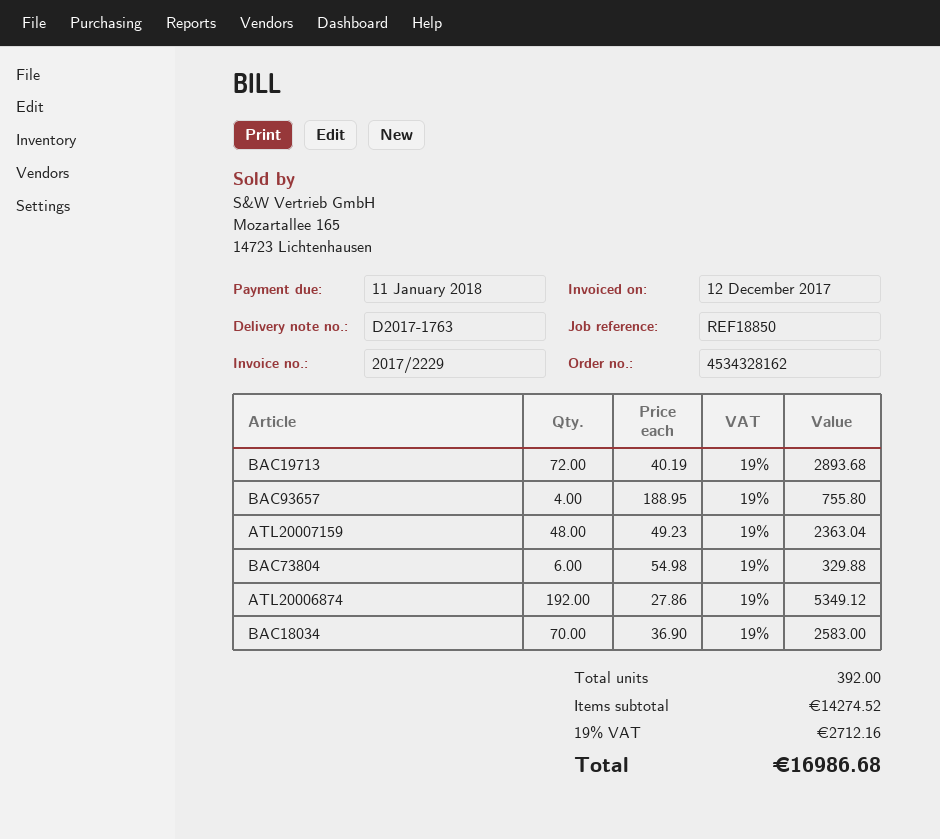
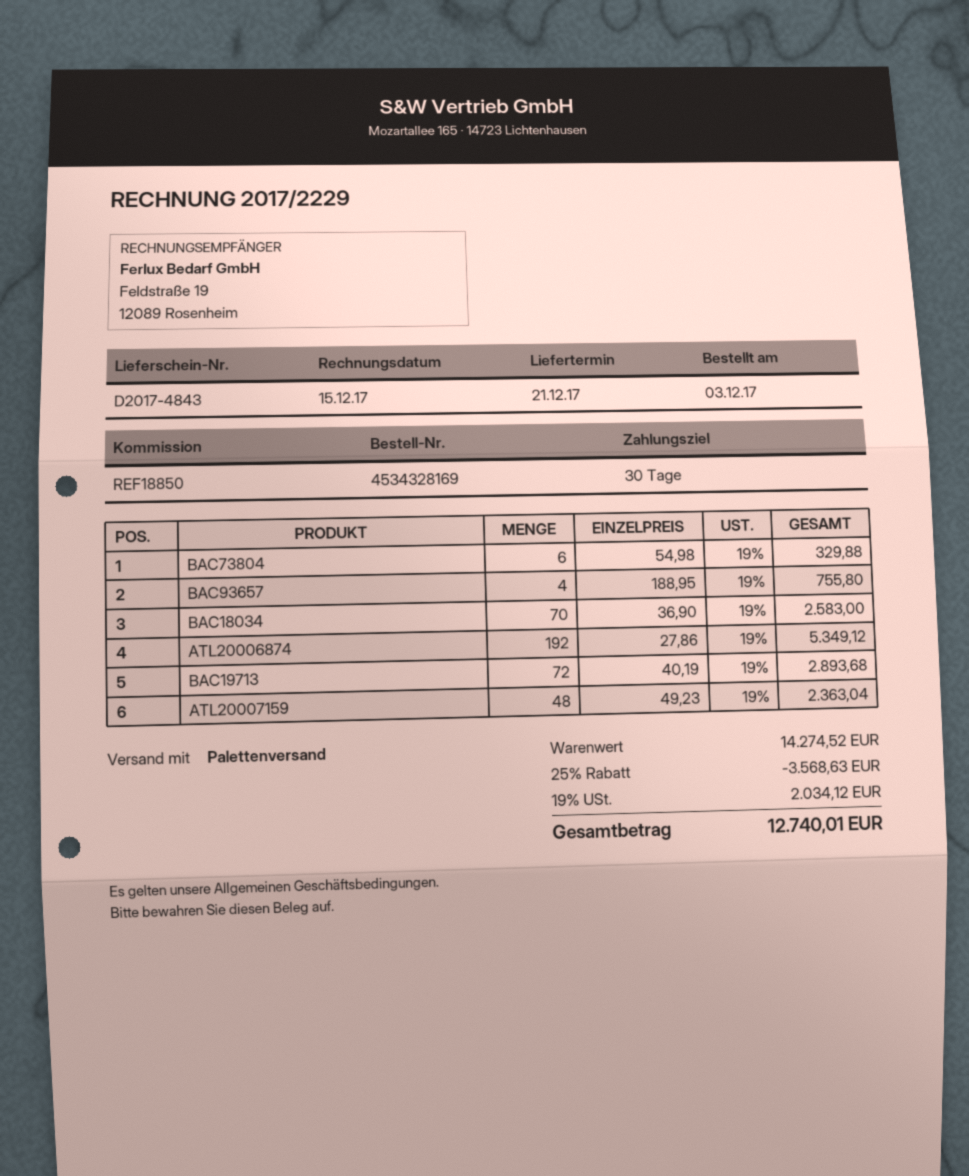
order number: 4534328162 -> 4534328169
delivery note number: D2017-1763 -> D2017-4843
invoice date: 2017-12-12 -> 2017-12-15
discount: none -> 25% = 3568.63
tax: 19% = 2712.16 -> 19% = 2034.12
total: 16986.68 -> 12740.01

